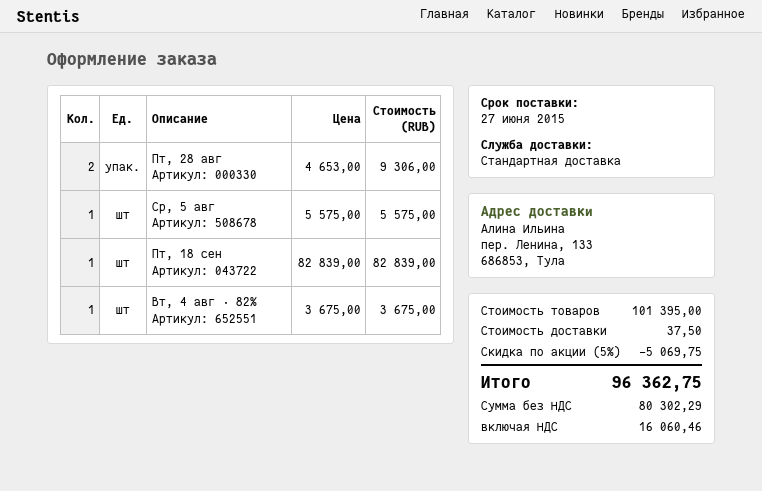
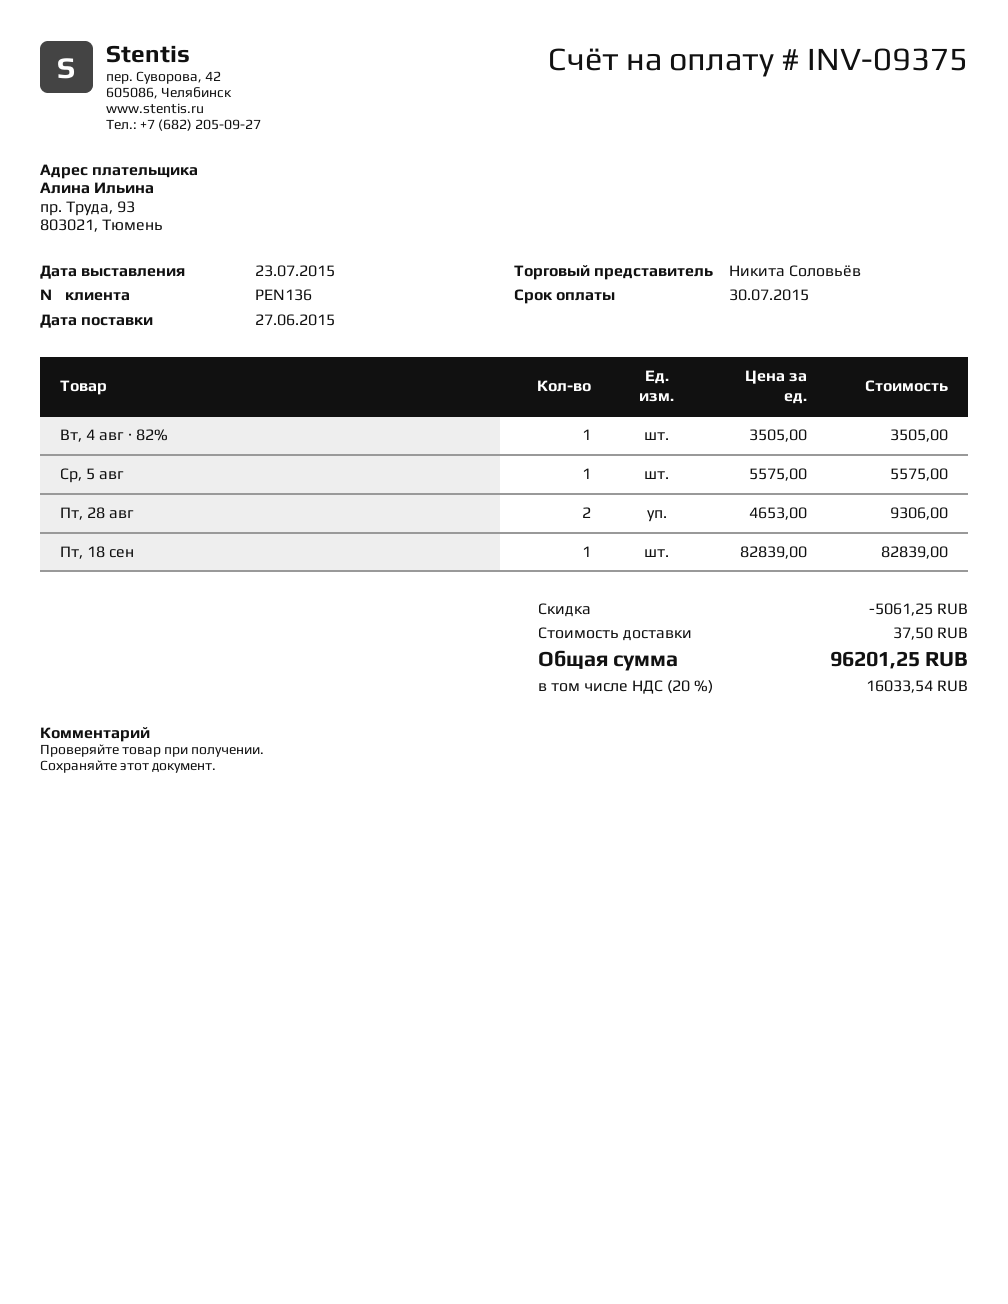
Вт, 4 авг · 82%: 1 x 3675.00 = 3675.00 -> 1 x 3505.00 = 3505.00
discount: 5069.75 -> 5061.25
tax: 16060.46 -> 16033.54
total: 96362.75 -> 96201.25

